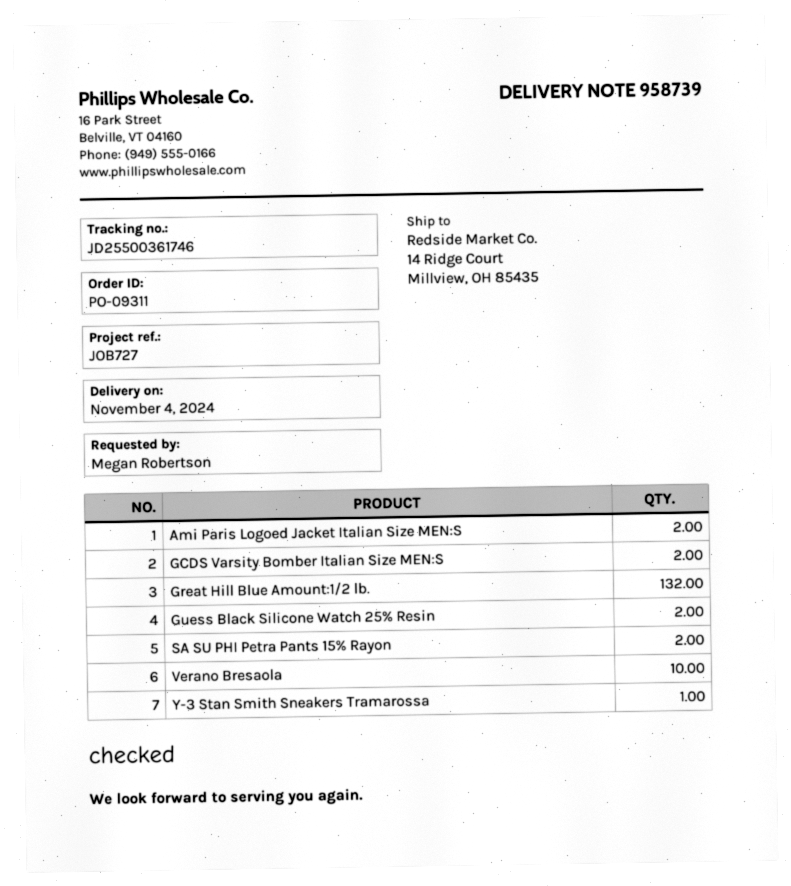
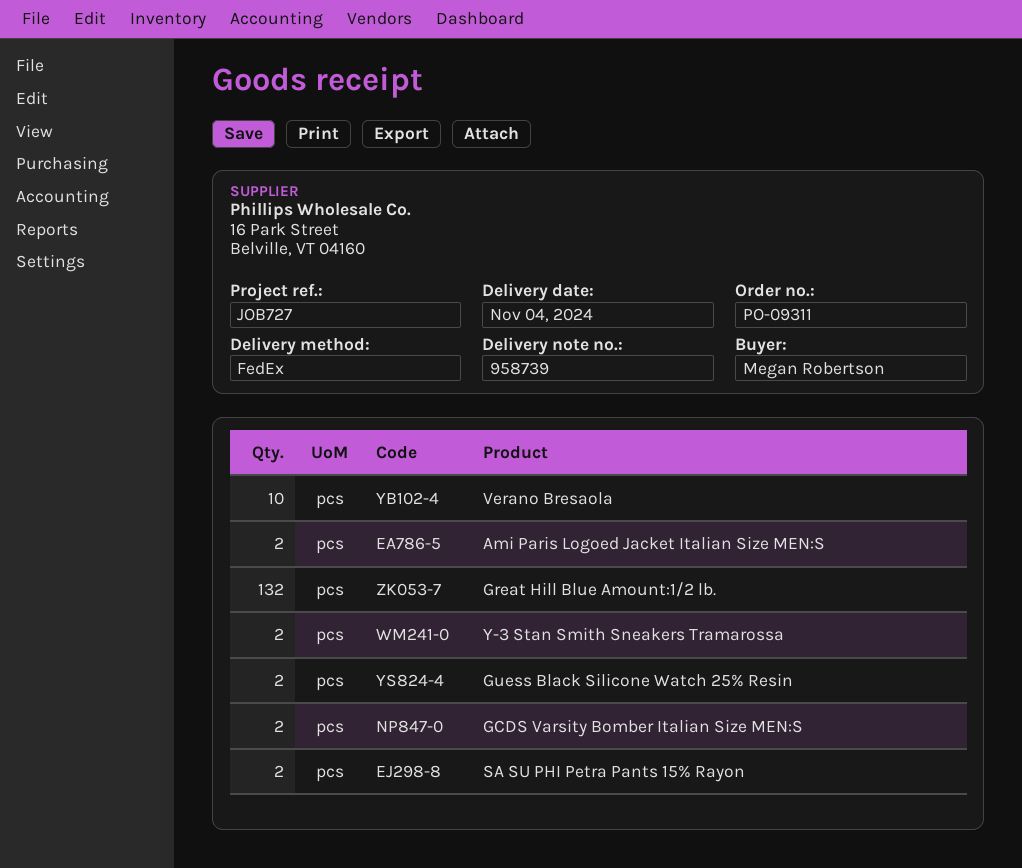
Y-3 Stan Smith Sneakers Tramarossa: 1 -> 2

